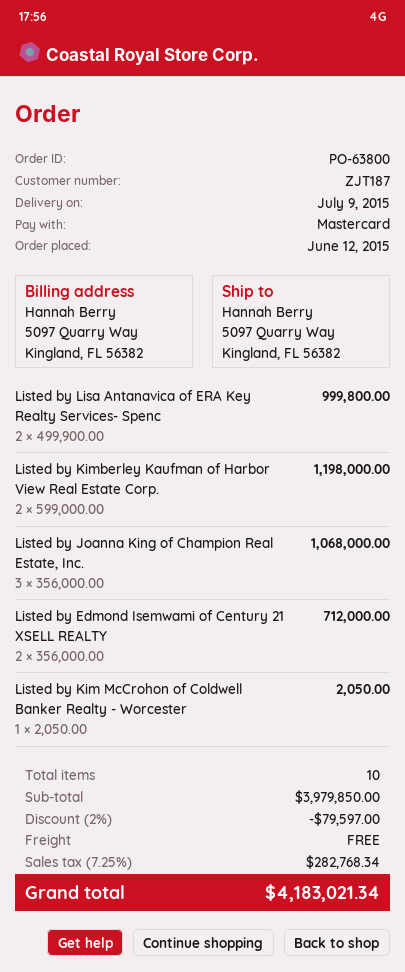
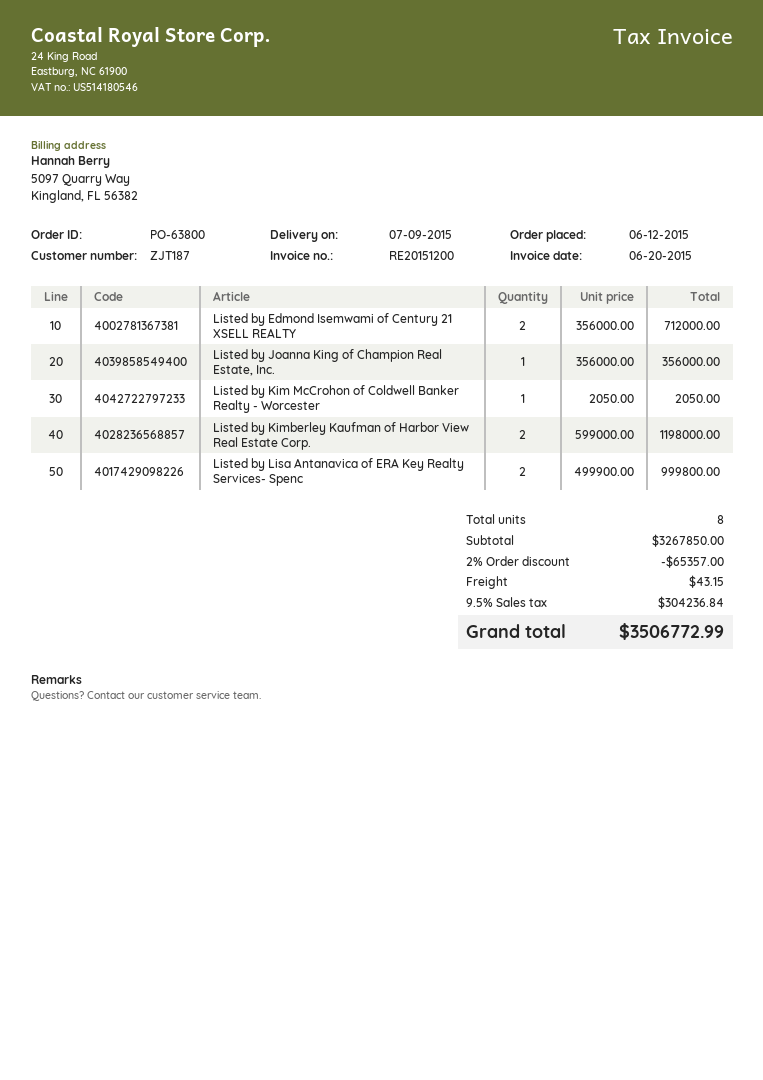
Listed by Joanna King of Champion Real Estate, Inc.: 3 x 356000.00 = 1068000.00 -> 1 x 356000.00 = 356000.00
total quantity: 10 -> 8
subtotal: 3979850.00 -> 3267850.00
discount: 2% = 79597.00 -> 2% = 65357.00
shipping: 0.00 -> 43.15
tax: 7.25% = 282768.34 -> 9.5% = 304236.84
total: 4183021.34 -> 3506772.99

